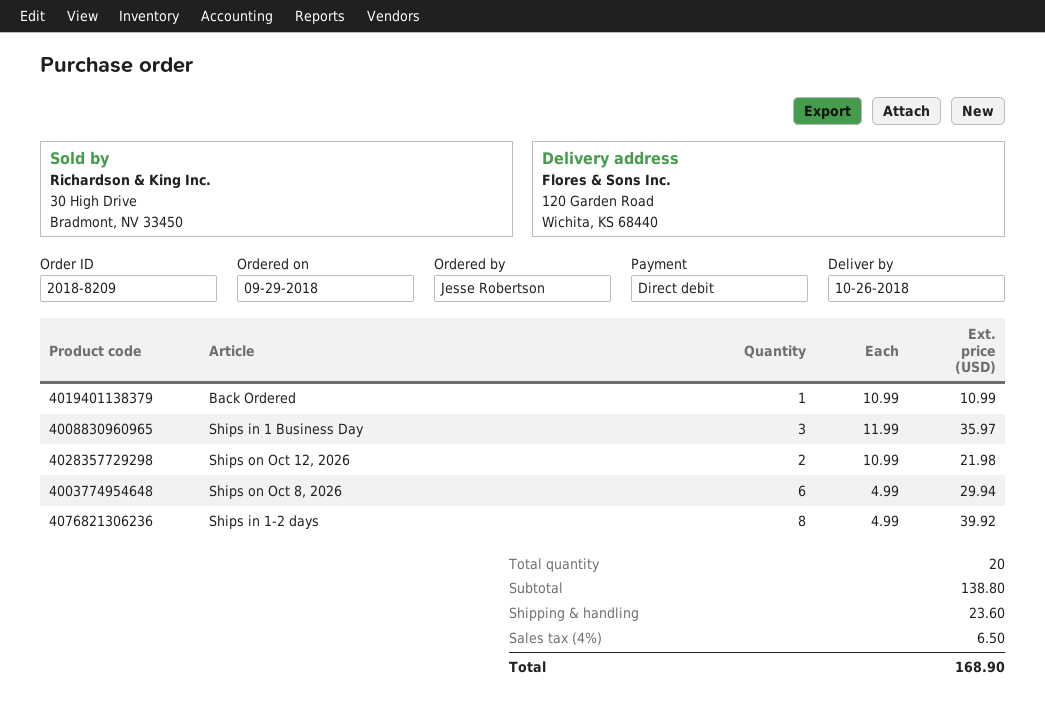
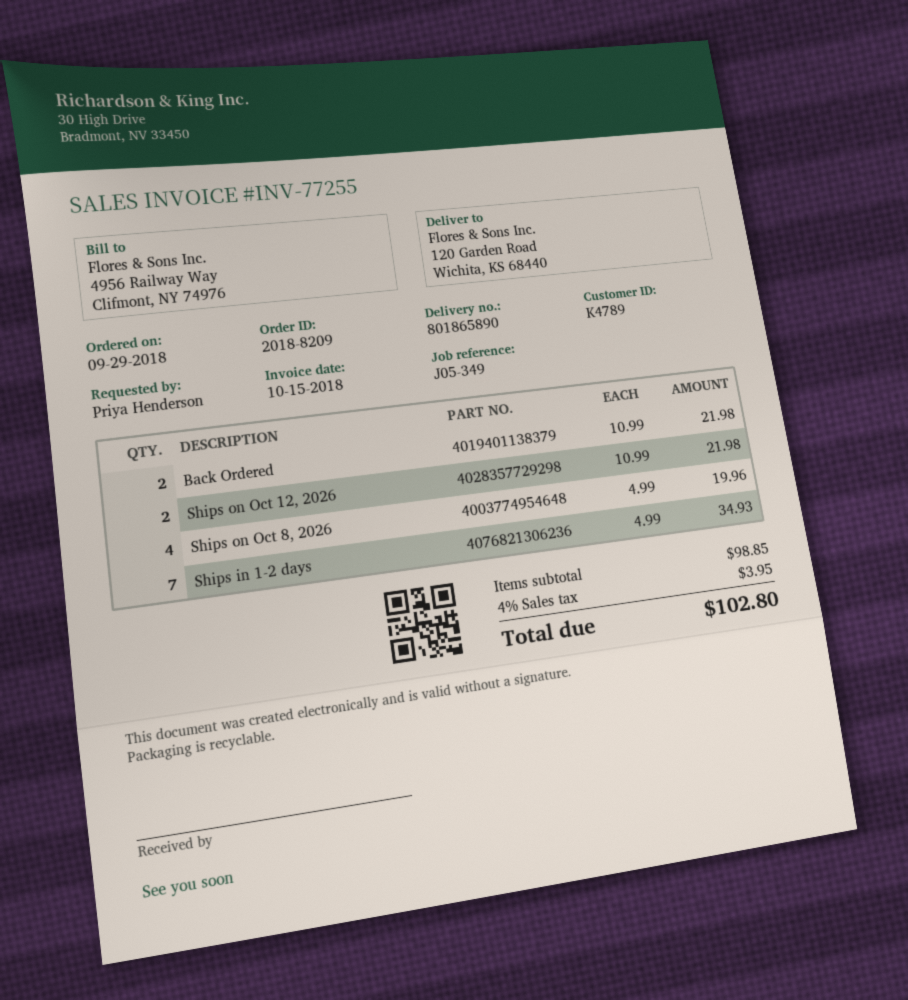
ordered by: Jesse Robertson -> Priya Henderson
Back Ordered: 1 x 10.99 = 10.99 -> 2 x 10.99 = 21.98
Ships in 1 Business Day: 3 x 11.99 = 35.97 -> none
Ships on Oct 8, 2026: 6 x 4.99 = 29.94 -> 4 x 4.99 = 19.96
Ships in 1-2 days: 8 x 4.99 = 39.92 -> 7 x 4.99 = 34.93
subtotal: 138.80 -> 98.85
shipping: 23.60 -> none
tax: 4% = 6.50 -> 4% = 3.95
total: 168.90 -> 102.80

